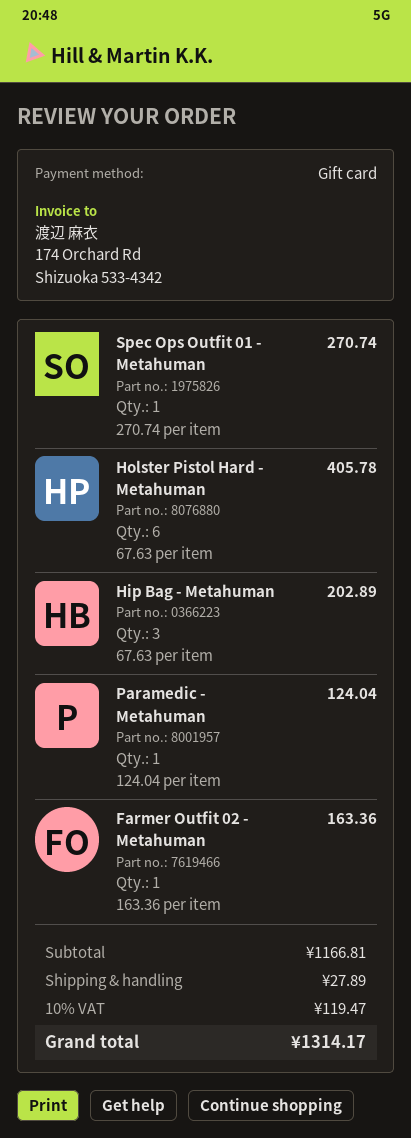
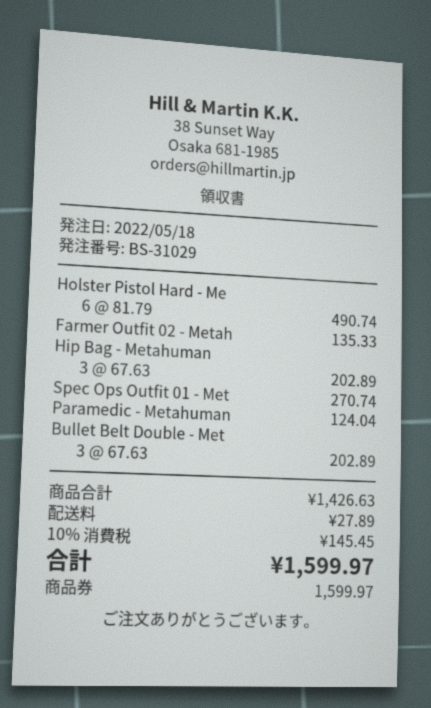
Holster Pistol Hard - Metahuman: 6 x 67.63 = 405.78 -> 6 x 81.79 = 490.74
Farmer Outfit 02 - Metahuman: 1 x 163.36 = 163.36 -> 1 x 135.33 = 135.33
Bullet Belt Double - Met: none -> 3 x 67.63 = 202.89
subtotal: 1166.81 -> 1426.63
tax: 10% = 119.47 -> 10% = 145.45
total: 1314.17 -> 1599.97

